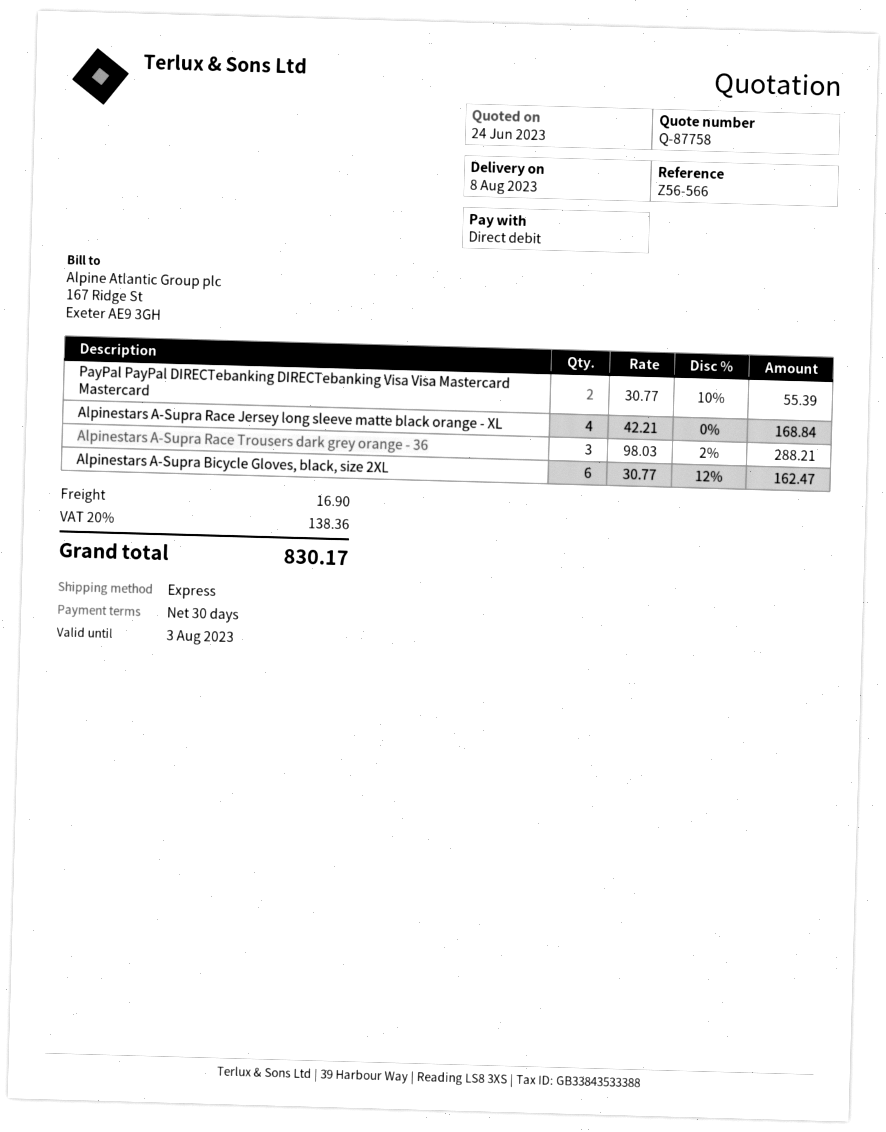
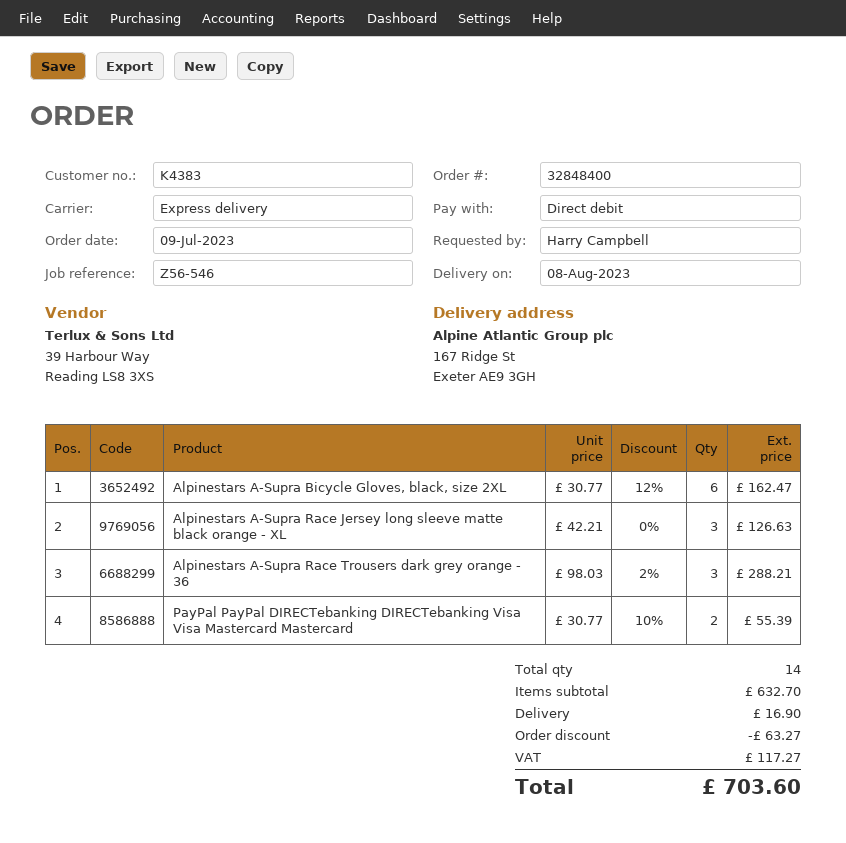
reference: Z56-566 -> Z56-546
Alpinestars A-Supra Race Jersey long sleeve matte black orange - XL: 4 x 42.21 = 168.84 -> 3 x 42.21 = 126.63
discount: none -> 63.27
tax: 138.36 -> 117.27
total: 830.17 -> 703.60

